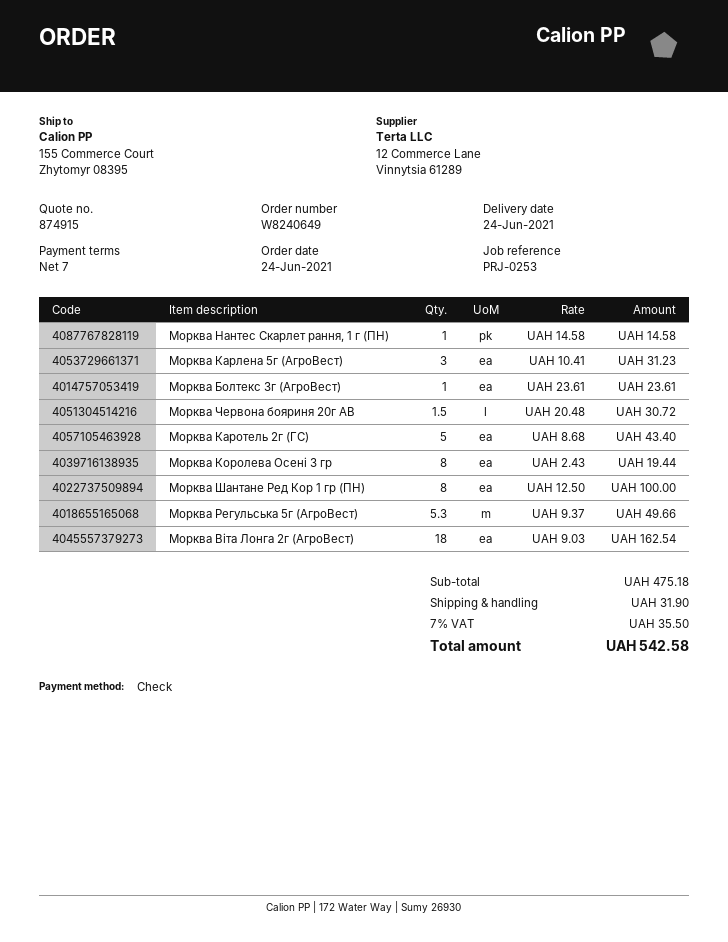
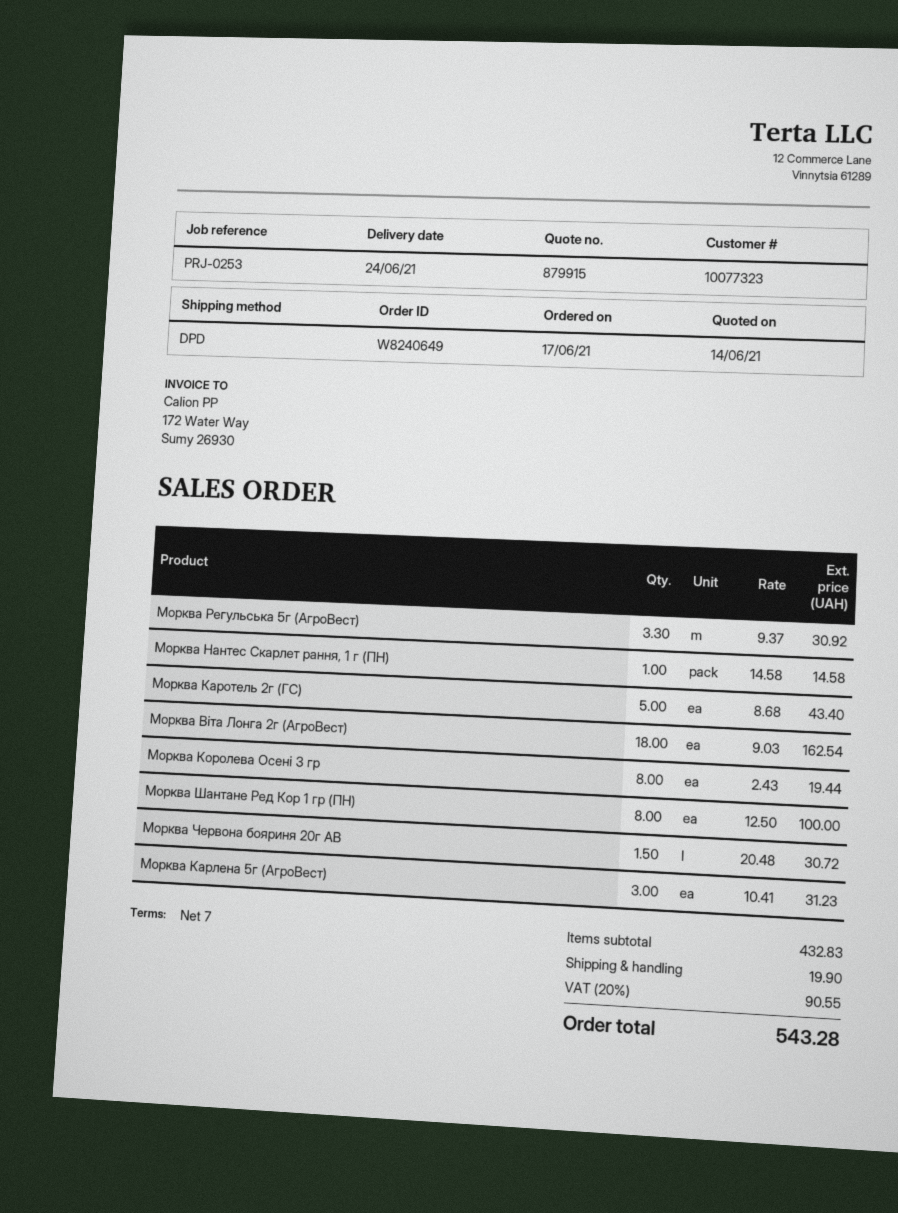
quote number: 874915 -> 879915
order date: 2021-06-24 -> 2021-06-17
Морква Болтекс 3г (АгроВест): 1 x 23.61 = 23.61 -> none
Морква Регульська 5г (АгроВест): 5.3 x 9.37 = 49.66 -> 3.3 x 9.37 = 30.92
subtotal: 475.18 -> 432.83
shipping: 31.90 -> 19.90
tax: 7% = 35.50 -> 20% = 90.55
total: 542.58 -> 543.28

